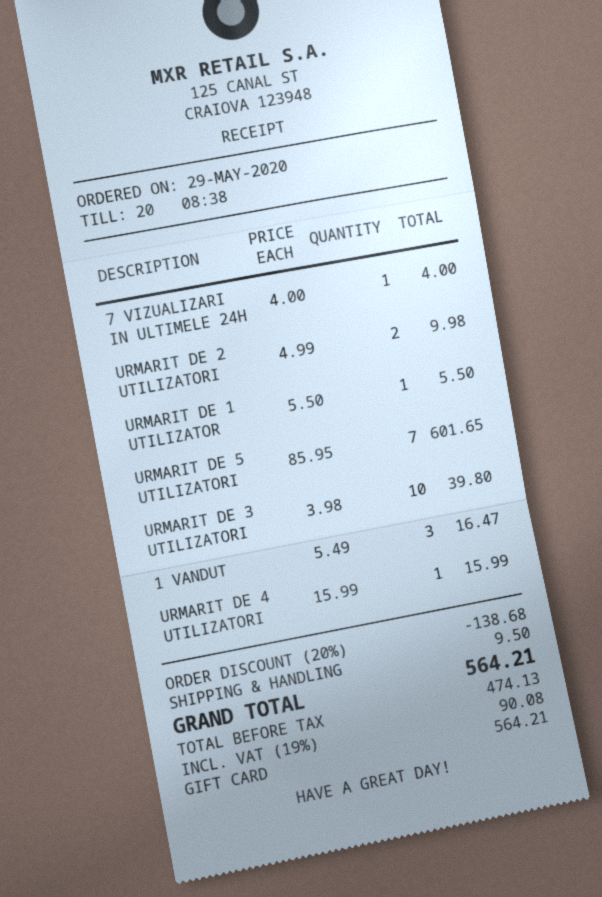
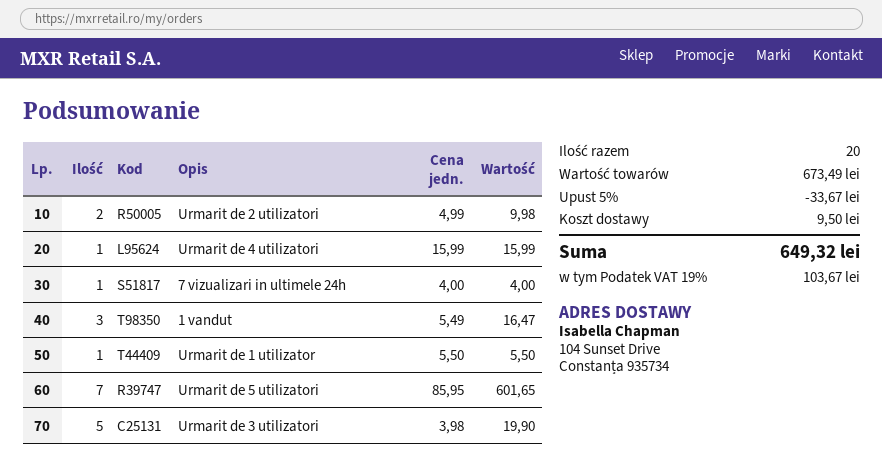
URMARIT DE 3 UTILIZATORI: 10 x 3.98 = 39.80 -> 5 x 3.98 = 19.90
discount: 20% = 138.68 -> 5% = 33.67
tax: 19% = 90.08 -> 19% = 103.67
total: 564.21 -> 649.32

